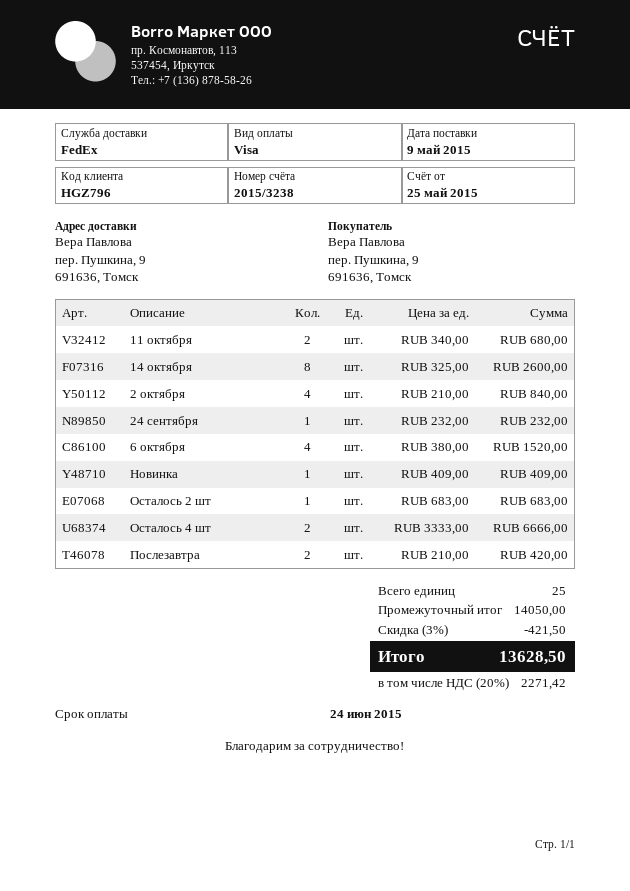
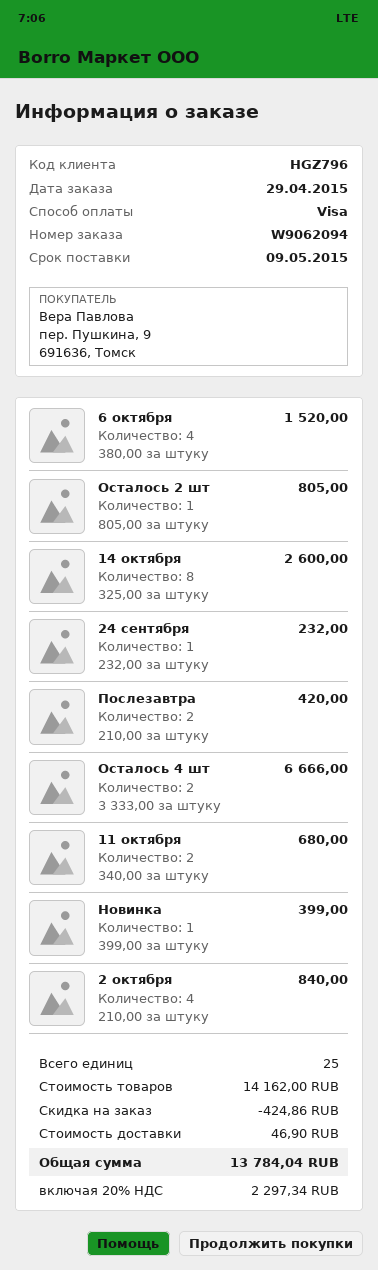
Новинка: 1 x 409.00 = 409.00 -> 1 x 399.00 = 399.00
Осталось 2 шт: 1 x 683.00 = 683.00 -> 1 x 805.00 = 805.00
subtotal: 14050.00 -> 14162.00
discount: 421.50 -> 424.86
shipping: none -> 46.90
tax: 20% = 2271.42 -> 20% = 2297.34
total: 13628.50 -> 13784.04

